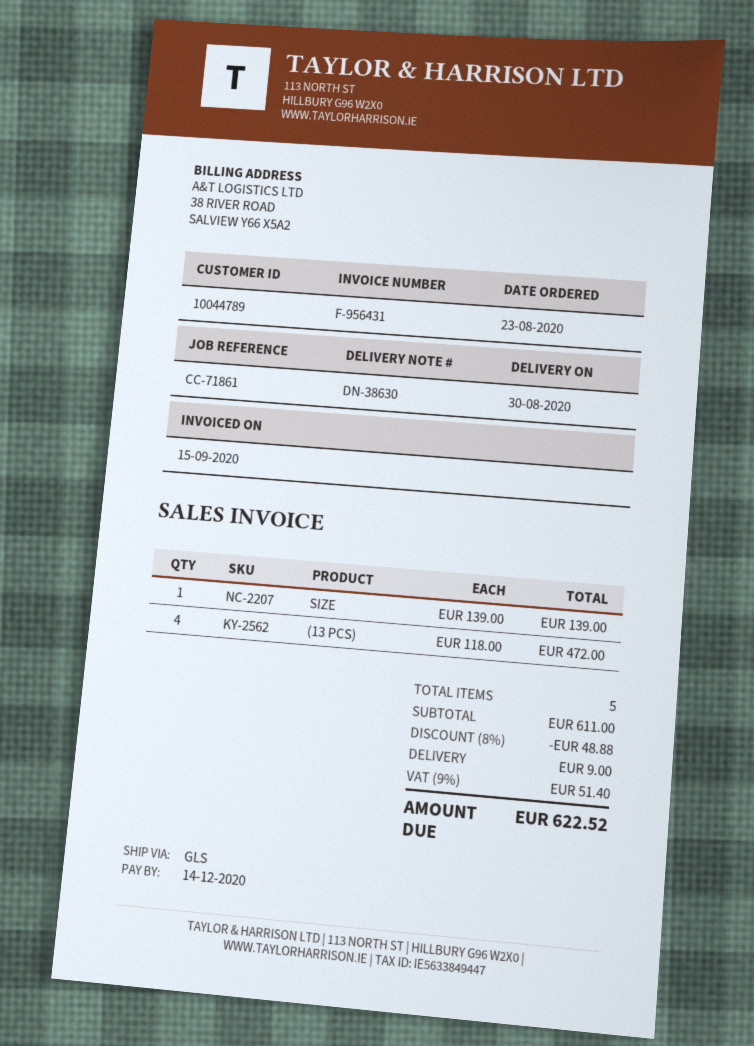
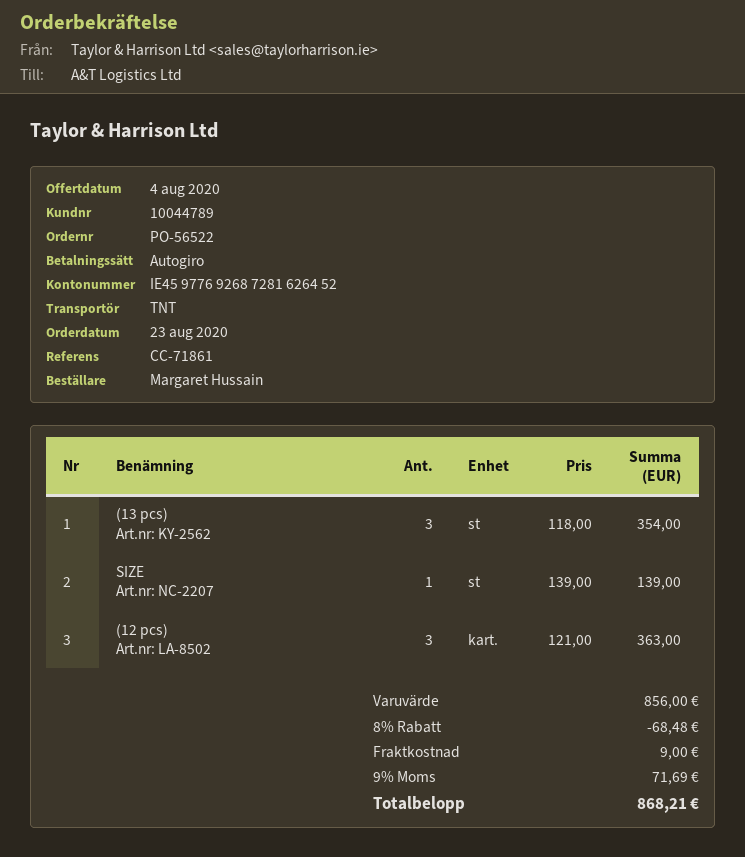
shipping method: GLS -> TNT
(13 PCS): 4 x 118.00 = 472.00 -> 3 x 118.00 = 354.00
(12 pcs): none -> 3 x 121.00 = 363.00
subtotal: 611.00 -> 856.00
discount: 8% = 48.88 -> 8% = 68.48
tax: 9% = 51.40 -> 9% = 71.69
total: 622.52 -> 868.21

